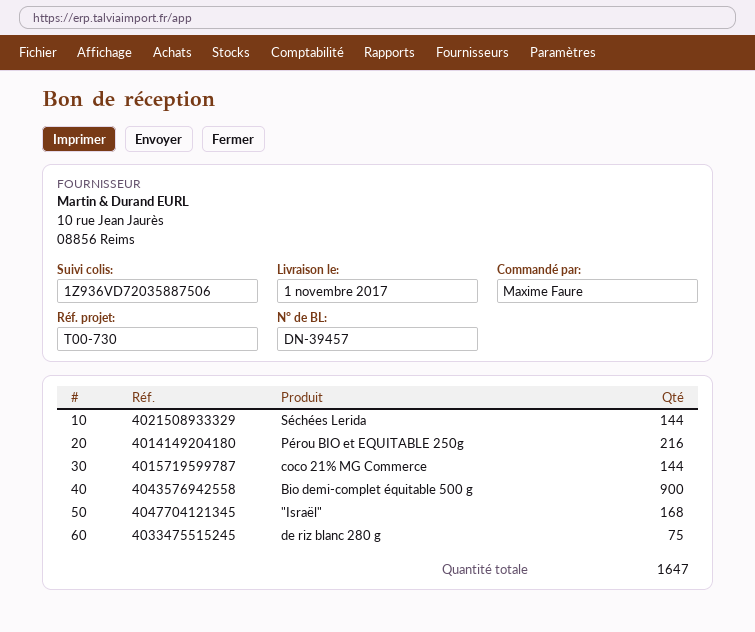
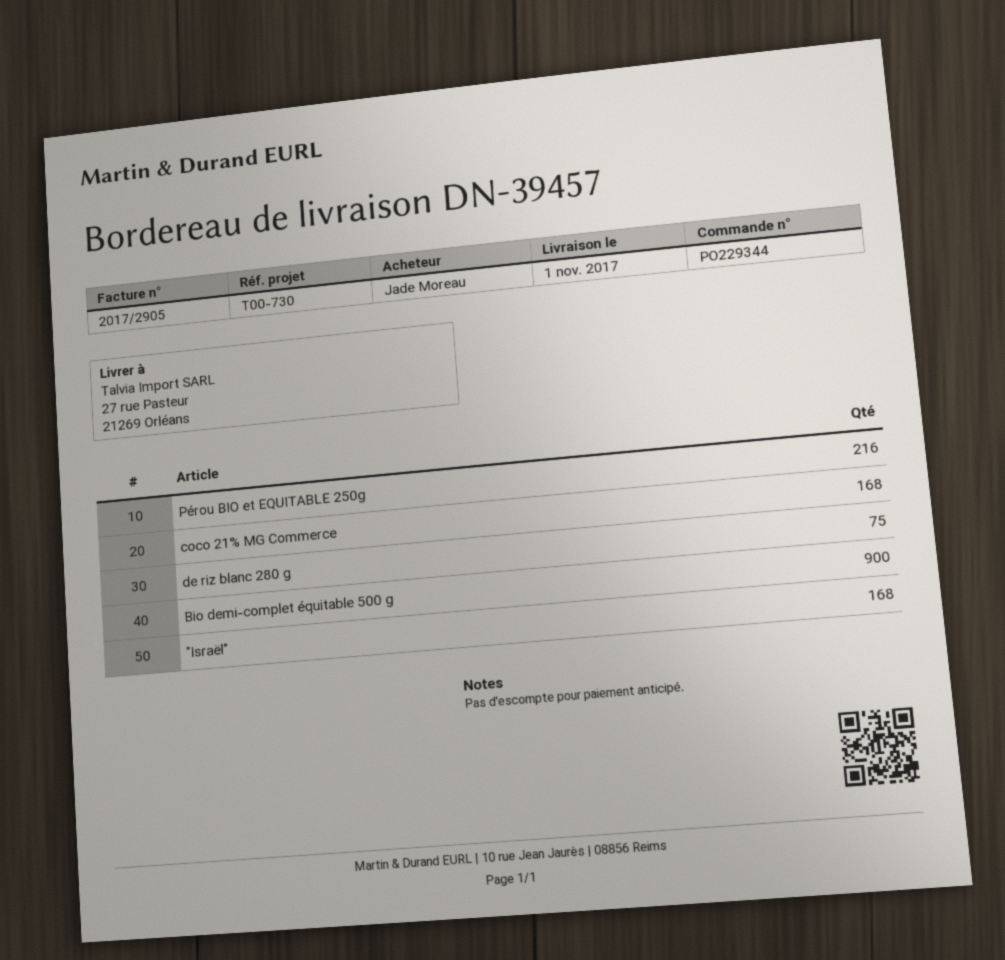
ordered by: Maxime Faure -> Jade Moreau
Séchées Lerida: 144 -> none
coco 21% MG Commerce: 144 -> 168

